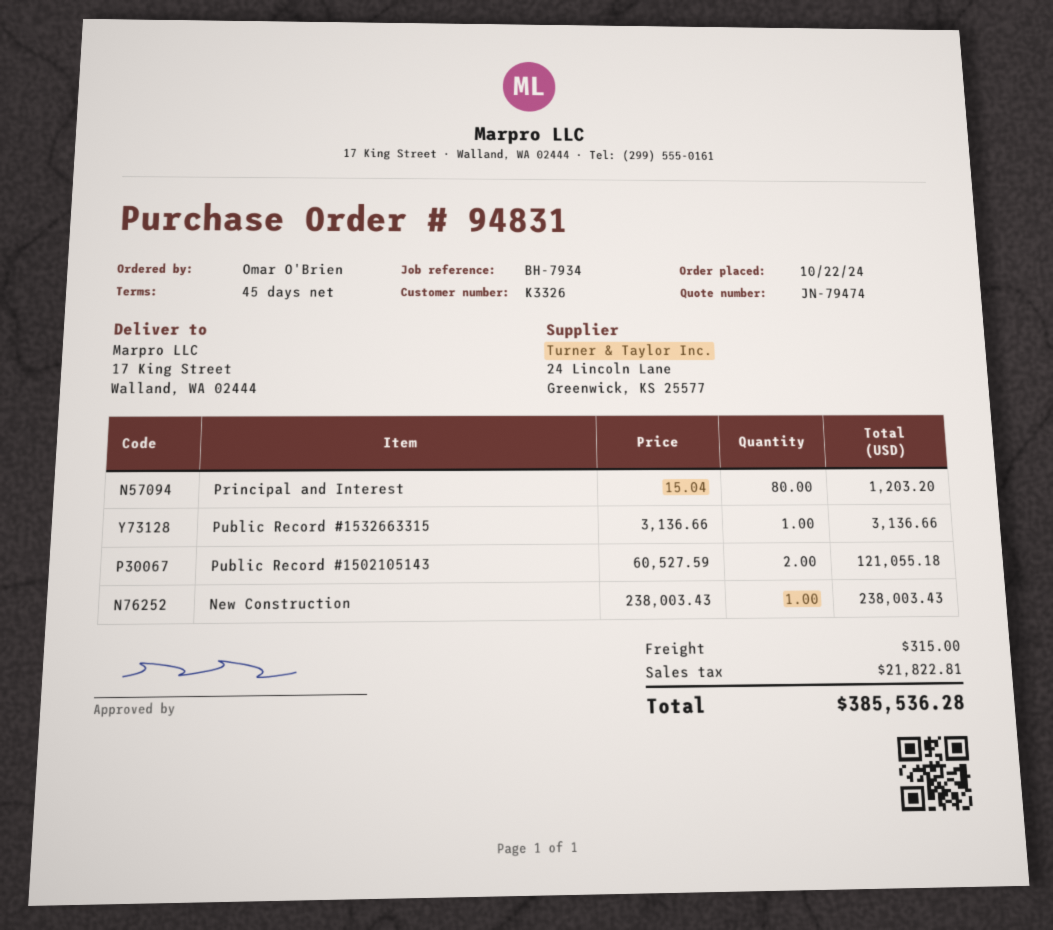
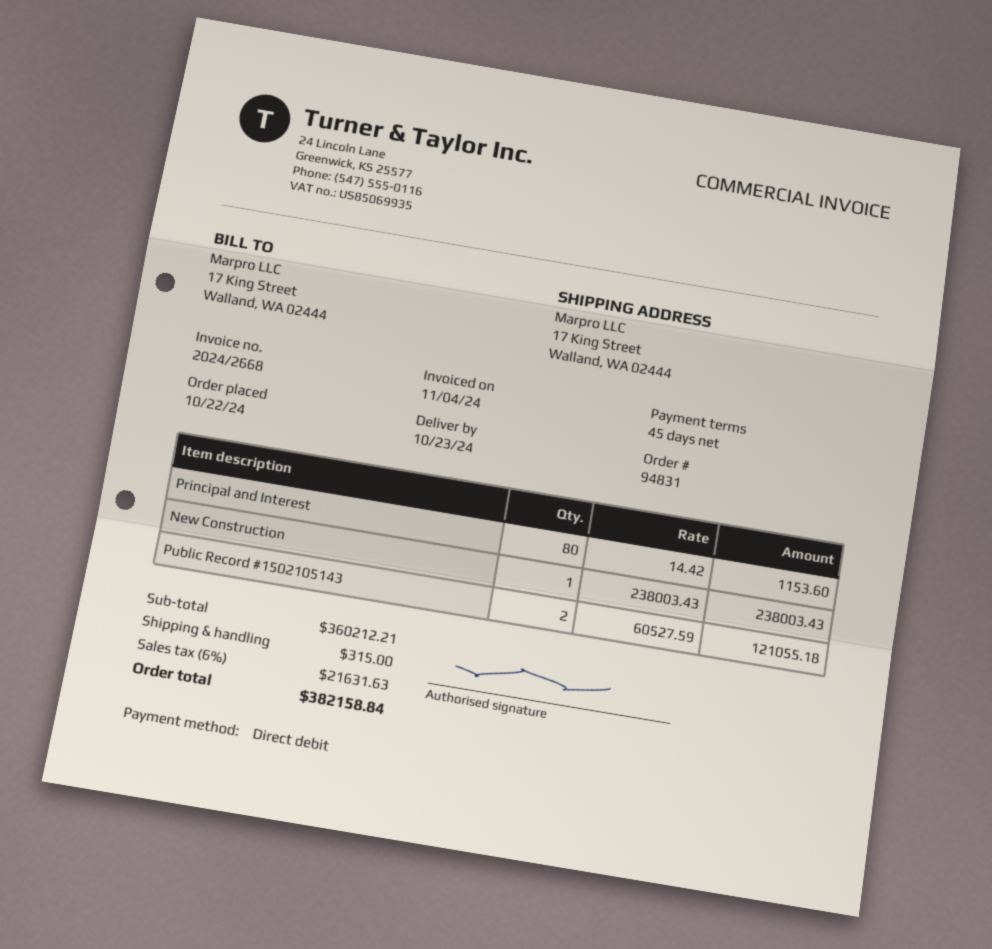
Principal and Interest: 80 x 15.04 = 1203.20 -> 80 x 14.42 = 1153.60
Public Record #1532663315: 1 x 3136.66 = 3136.66 -> none
tax: 21822.81 -> 21631.63
total: 385536.28 -> 382158.84

